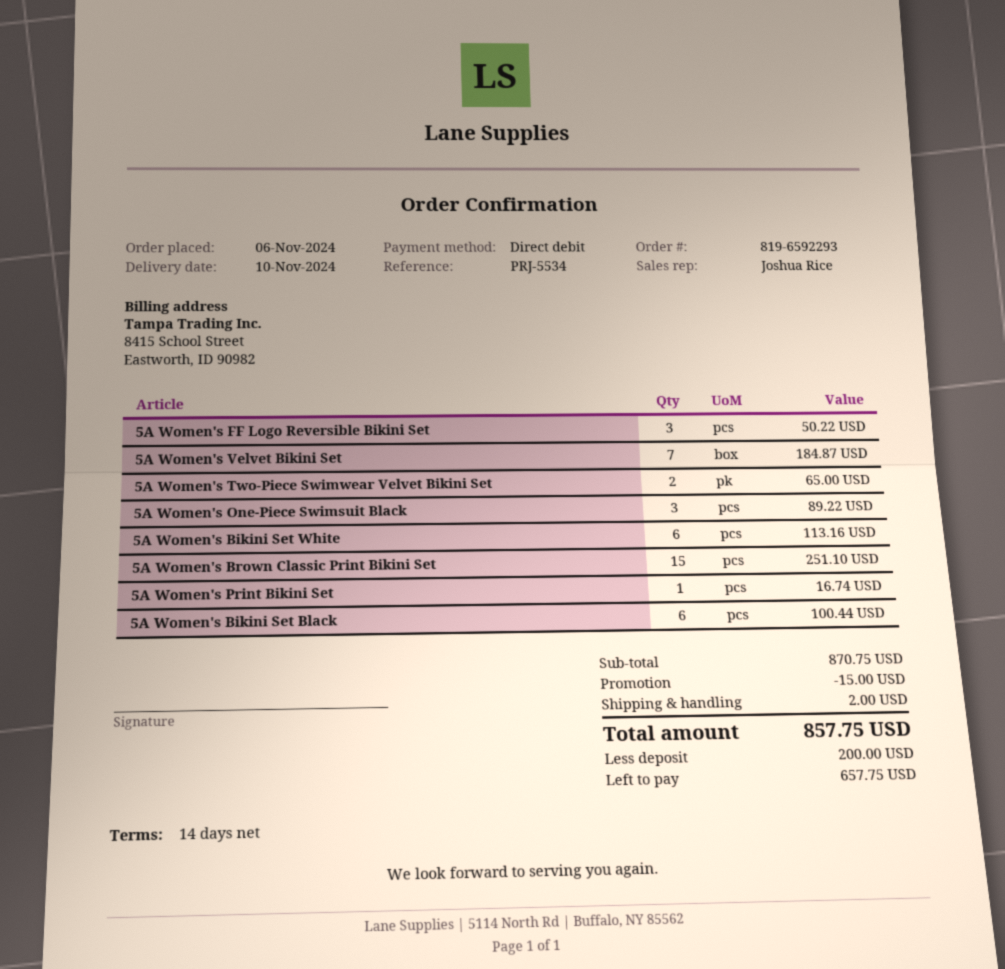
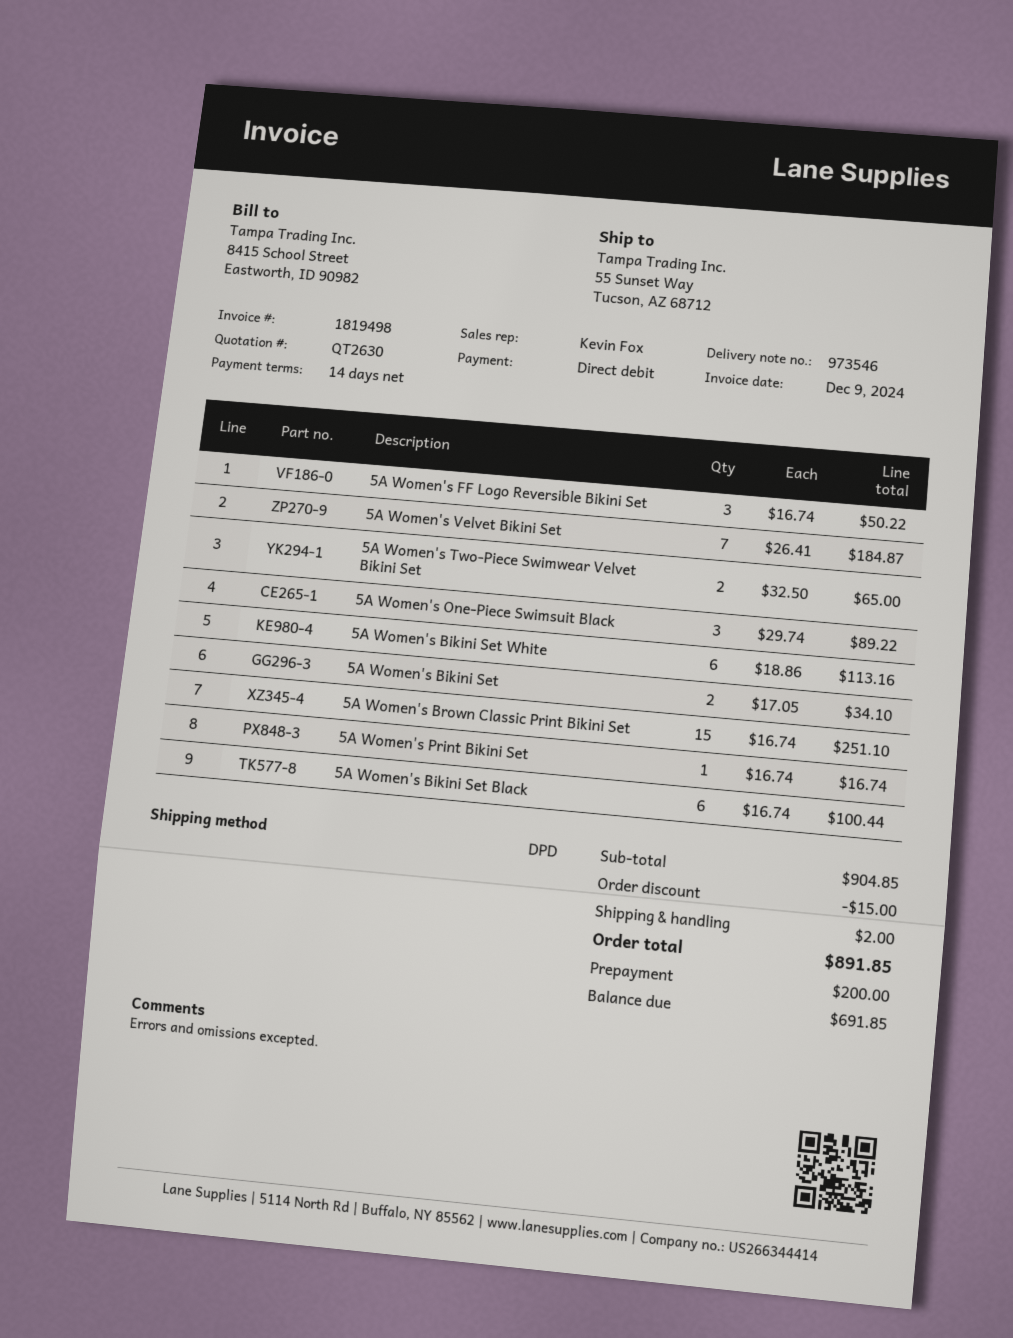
sales rep: Joshua Rice -> Kevin Fox
5A Women's Bikini Set: none -> 2 for 34.10
subtotal: 870.75 -> 904.85
total: 857.75 -> 891.85
balance: 657.75 -> 691.85

